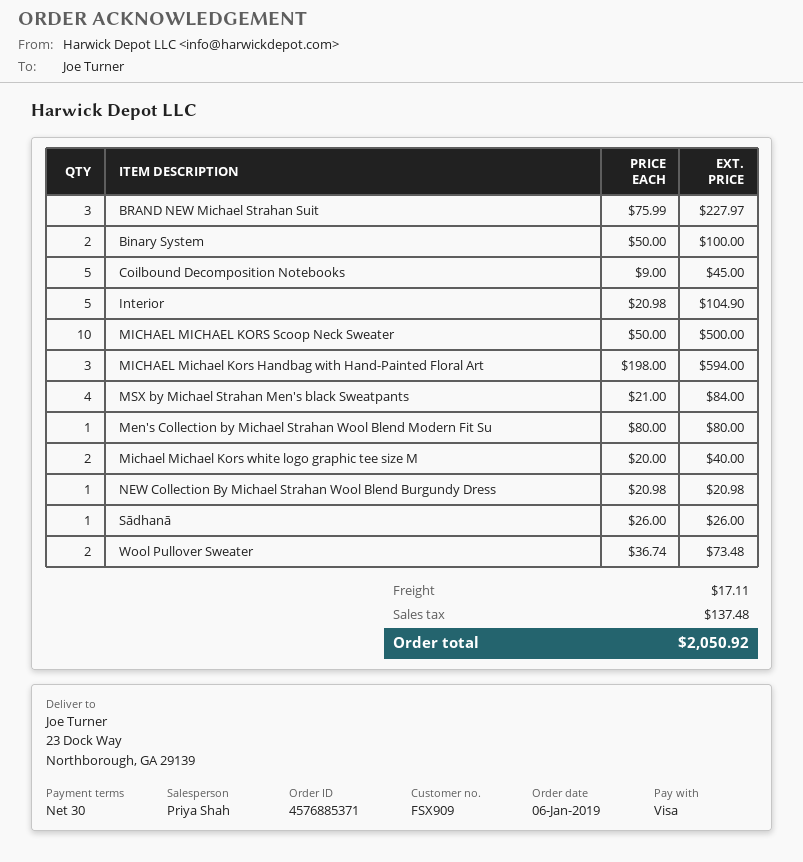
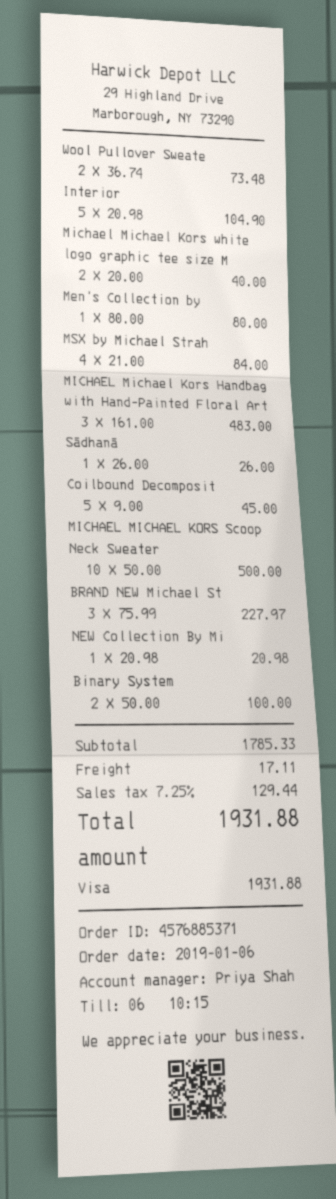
MICHAEL Michael Kors Handbag with Hand-Painted Floral Art: 3 x 198.00 = 594.00 -> 3 x 161.00 = 483.00
tax: 137.48 -> 129.44
total: 2050.92 -> 1931.88

